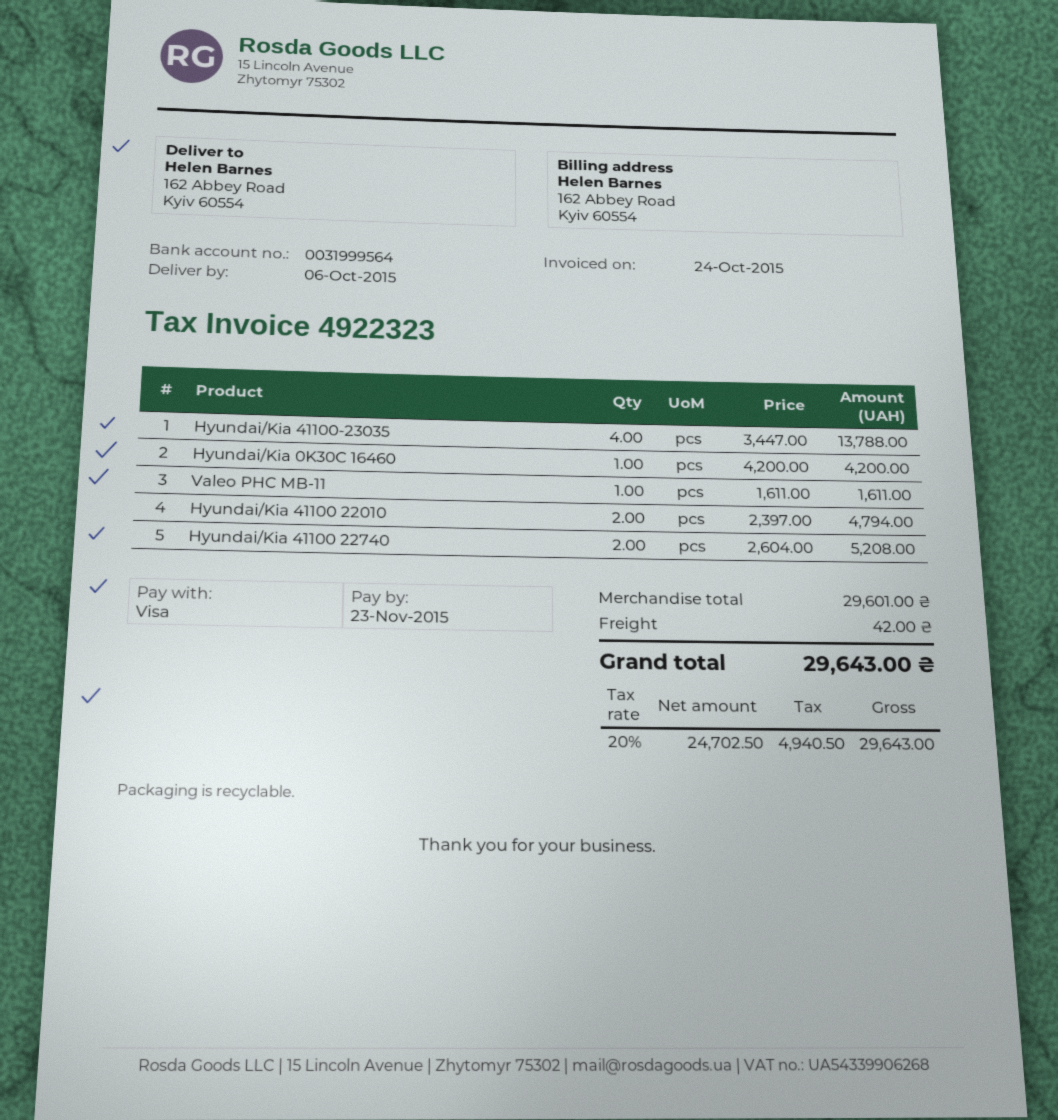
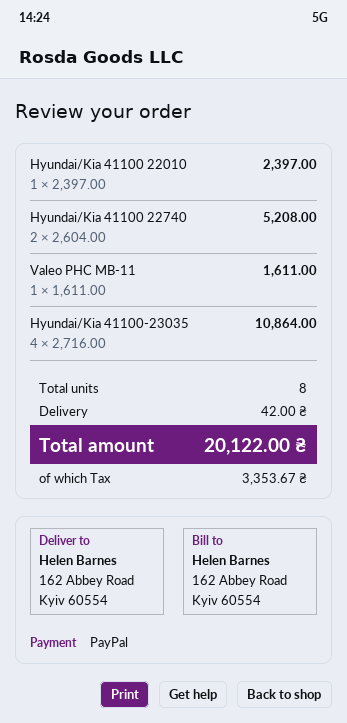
payment method: Visa -> PayPal
Hyundai/Kia 41100-23035: 4 x 3447.00 = 13788.00 -> 4 x 2716.00 = 10864.00
Hyundai/Kia 0K30C 16460: 1 x 4200.00 = 4200.00 -> none
Hyundai/Kia 41100 22010: 2 x 2397.00 = 4794.00 -> 1 x 2397.00 = 2397.00
tax: 4940.50 -> 3353.67
total: 29643.00 -> 20122.00

